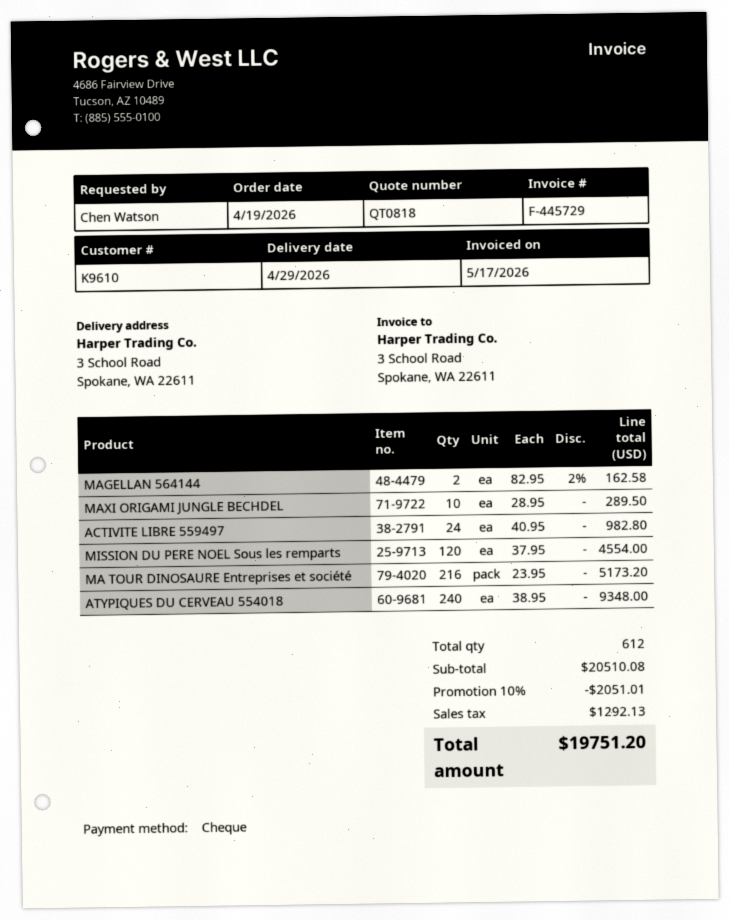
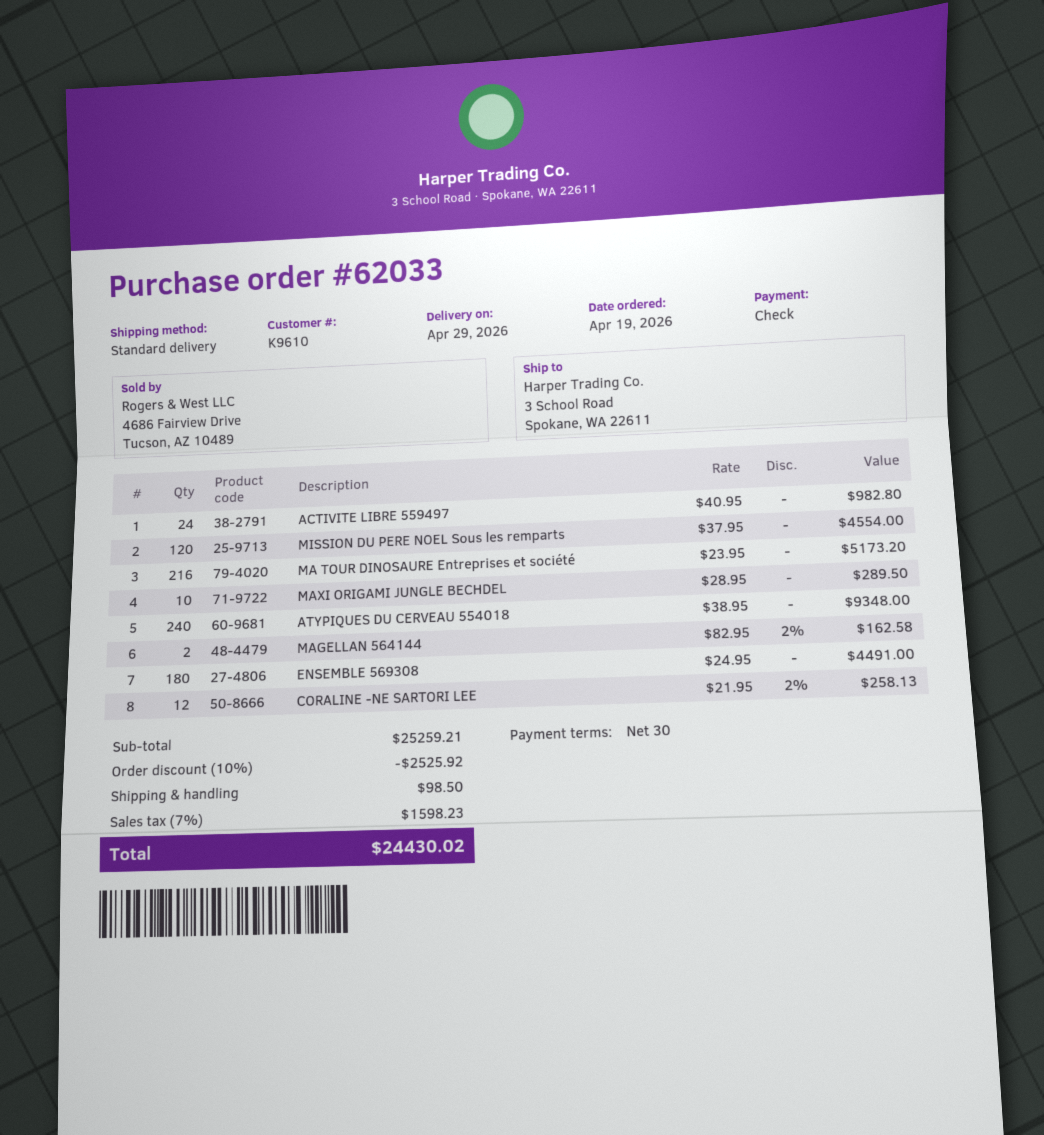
ENSEMBLE 569308: none -> 180 x 24.95 = 4491.00
CORALINE -NE SARTORI LEE: none -> 12 x 21.95 - 2% = 258.13
subtotal: 20510.08 -> 25259.21
discount: 10% = 2051.01 -> 10% = 2525.92
shipping: none -> 98.50
tax: 1292.13 -> 1598.23
total: 19751.20 -> 24430.02

